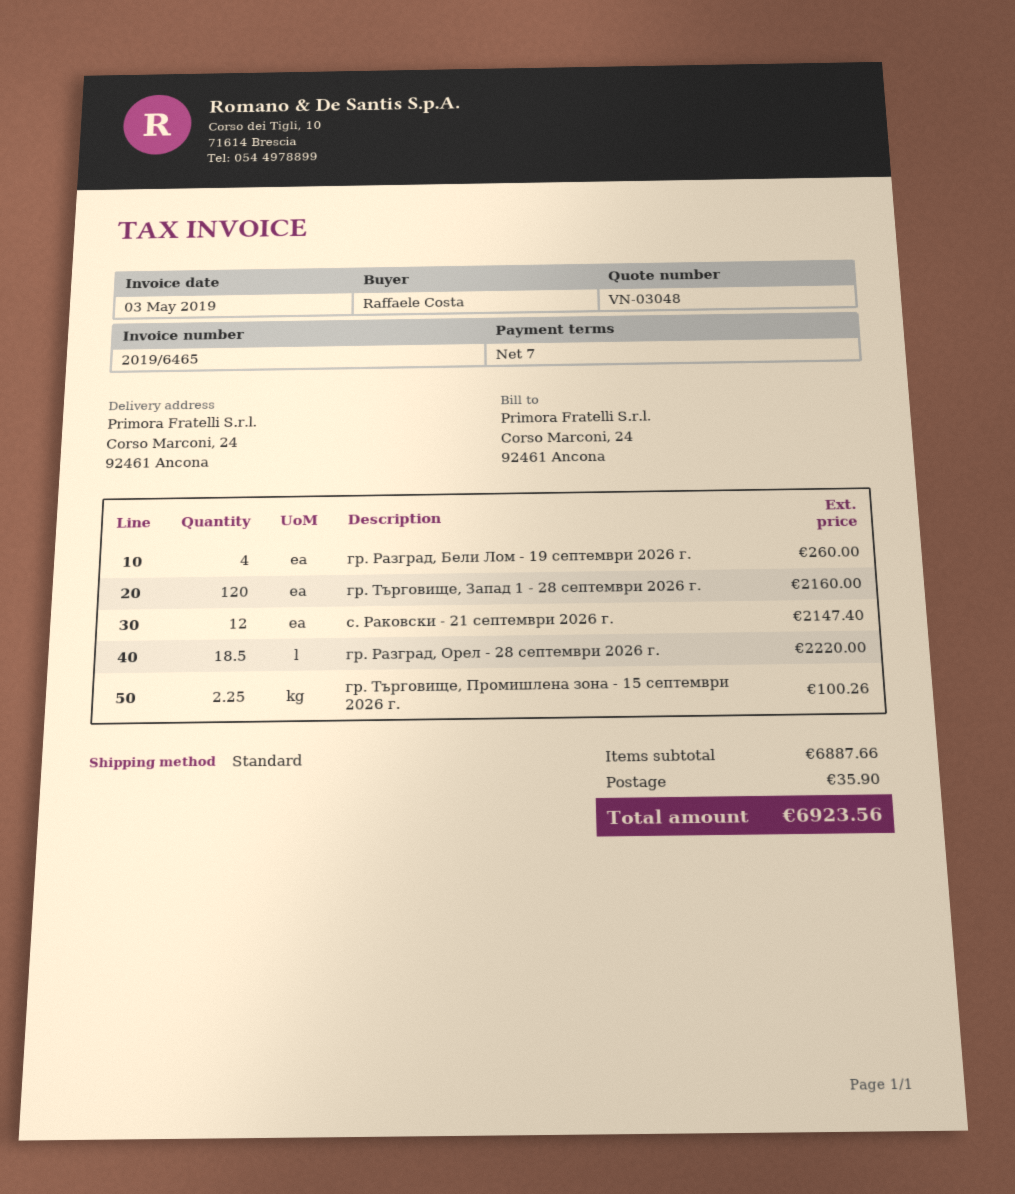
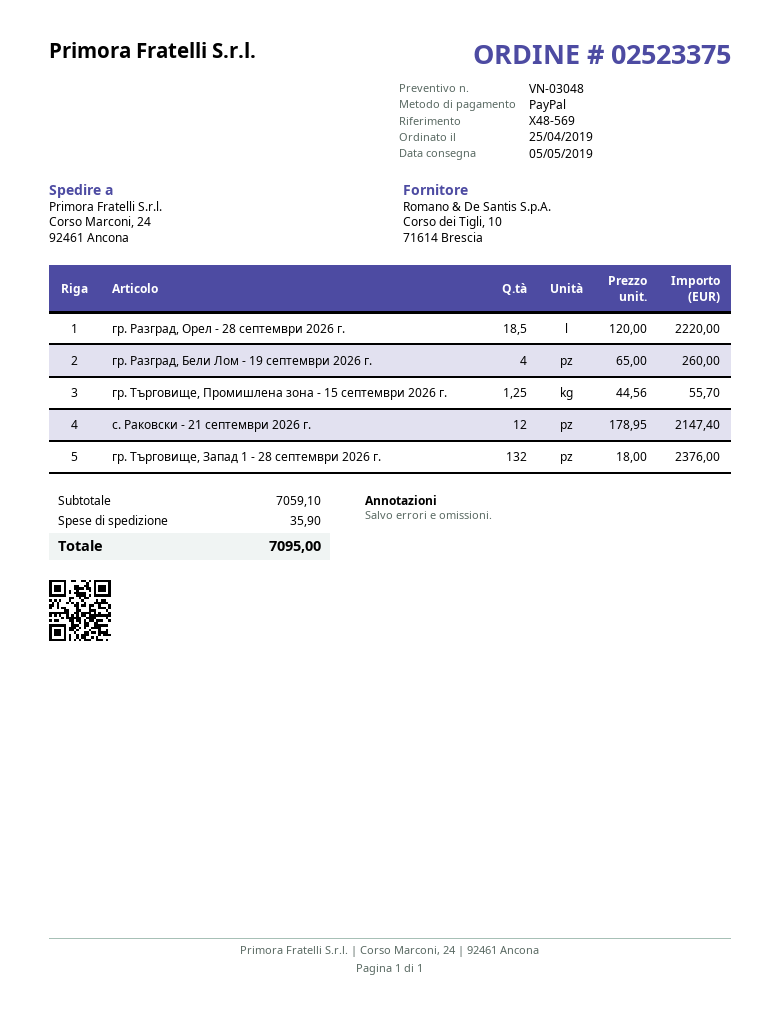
гр. Търговище, Запад 1 - 28 септември 2026 г.: 120 for 2160.00 -> 132 for 2376.00
гр. Търговище, Промишлена зона - 15 септември 2026 г.: 2.25 for 100.26 -> 1.25 for 55.70
subtotal: 6887.66 -> 7059.10
total: 6923.56 -> 7095.00

